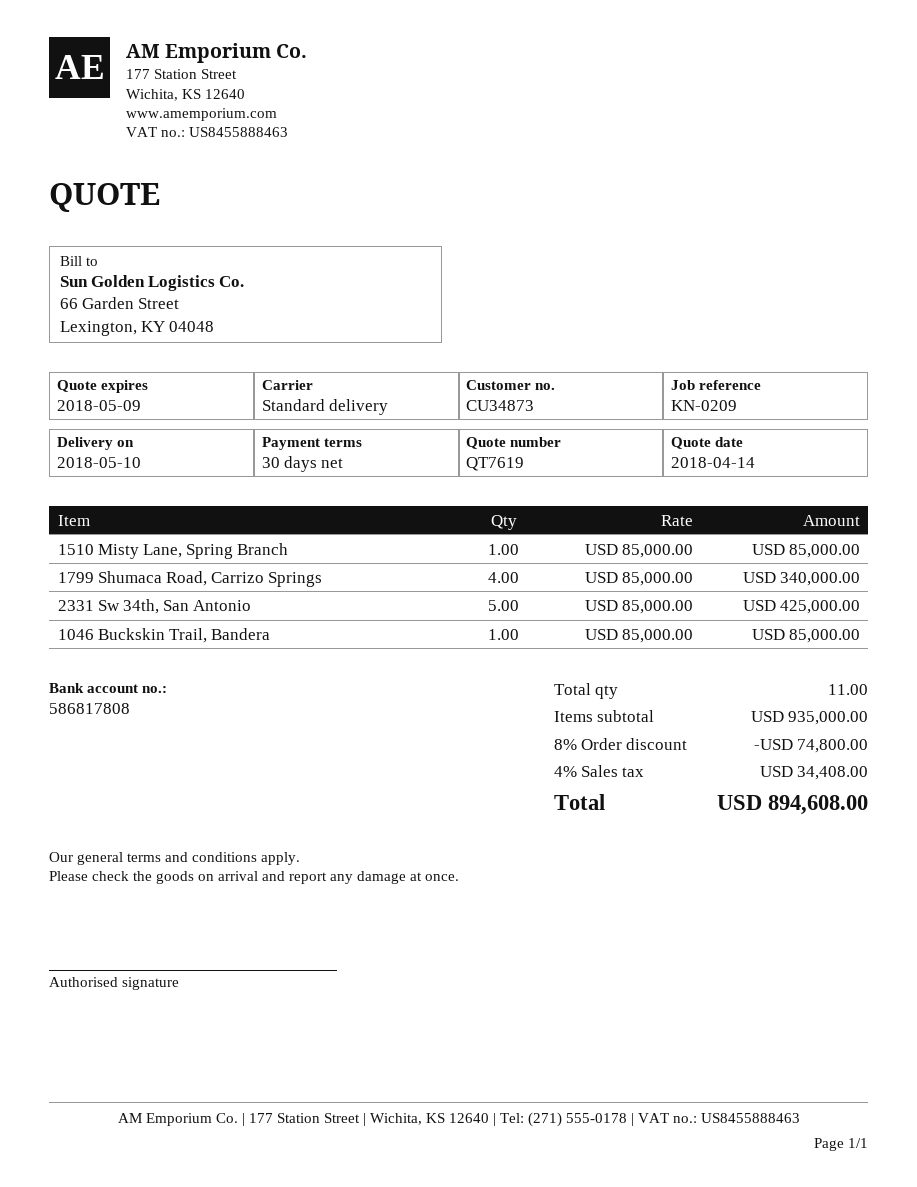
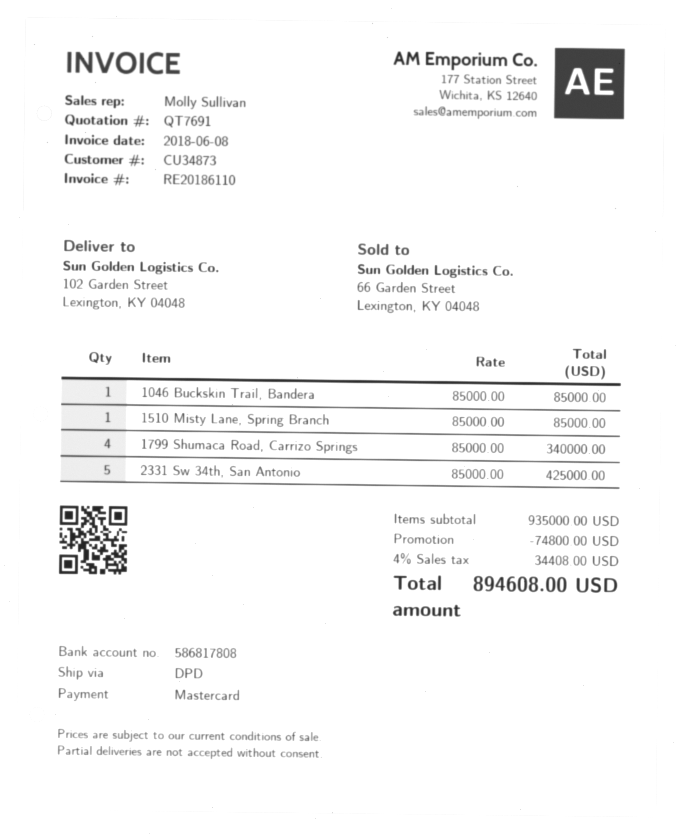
quote number: QT7619 -> QT7691
shipping method: standard -> DPD

